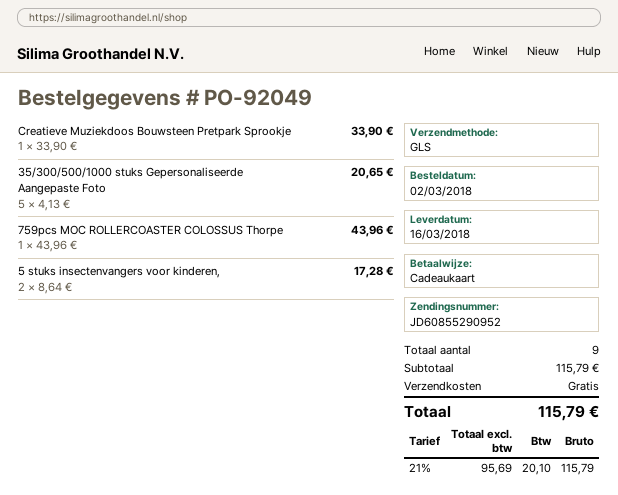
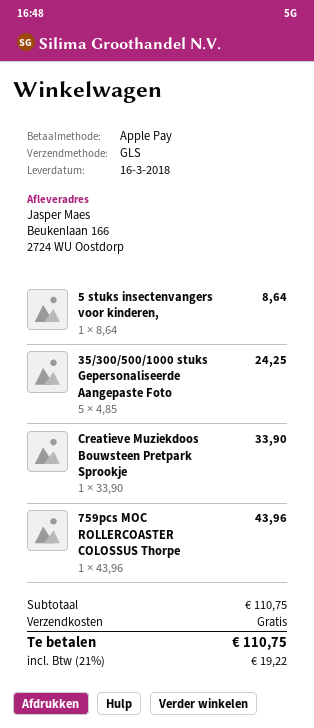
payment method: gift card -> Apple Pay
35/300/500/1000 stuks Gepersonaliseerde Aangepaste Foto: 5 x 4.13 = 20.65 -> 5 x 4.85 = 24.25
5 stuks insectenvangers voor kinderen,: 2 x 8.64 = 17.28 -> 1 x 8.64 = 8.64
subtotal: 115.79 -> 110.75
tax: 21% = 20.10 -> 21% = 19.22
total: 115.79 -> 110.75

